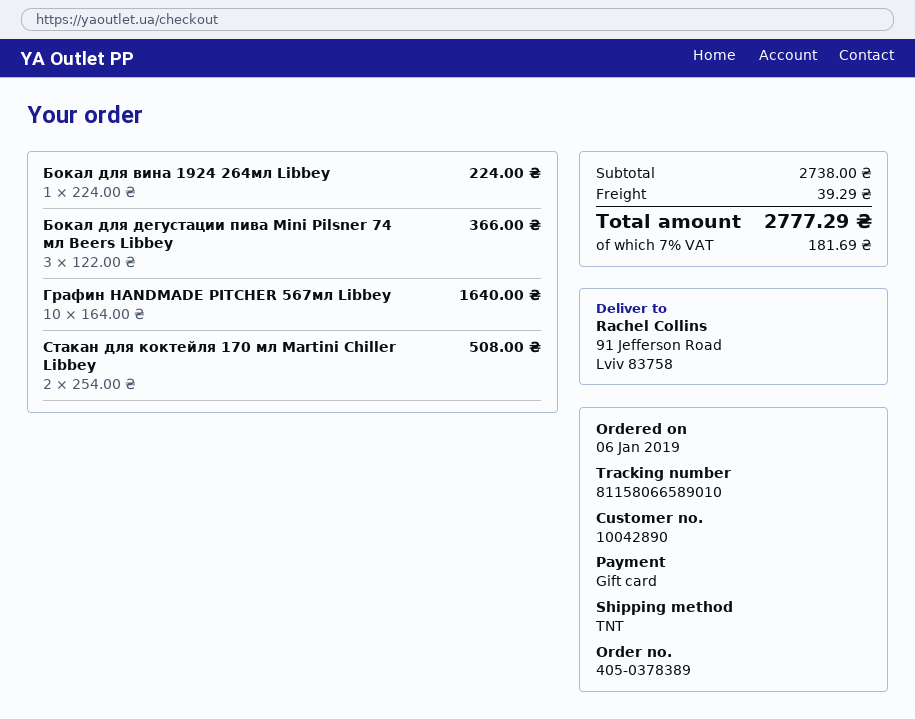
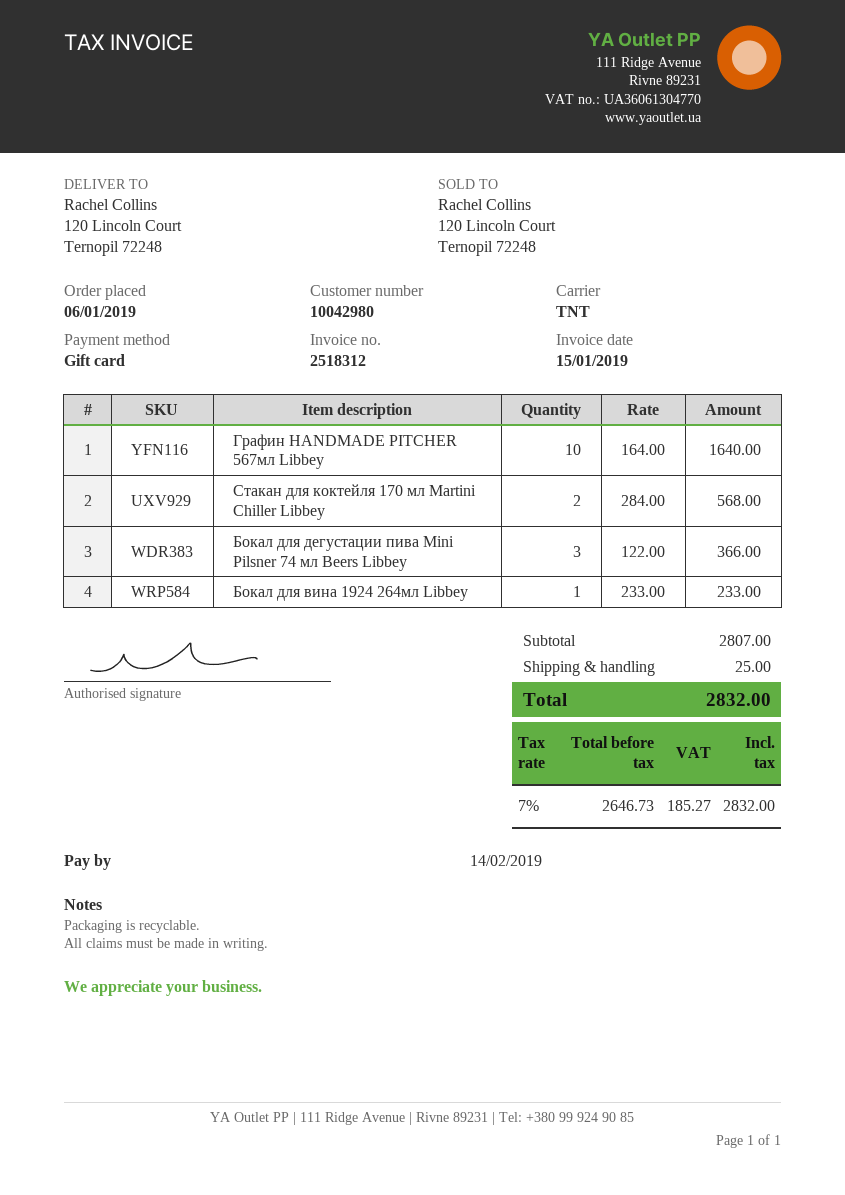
customer number: 10042890 -> 10042980
ship to: 91 Jefferson Road, Lviv 83758 -> 120 Lincoln Court, Ternopil 72248
Бокал для вина 1924 264мл Libbey: 1 x 224.00 = 224.00 -> 1 x 233.00 = 233.00
Стакан для коктейля 170 мл Martini Chiller Libbey: 2 x 254.00 = 508.00 -> 2 x 284.00 = 568.00
subtotal: 2738.00 -> 2807.00
shipping: 39.29 -> 25.00
tax: 7% = 181.69 -> 7% = 185.27
total: 2777.29 -> 2832.00

